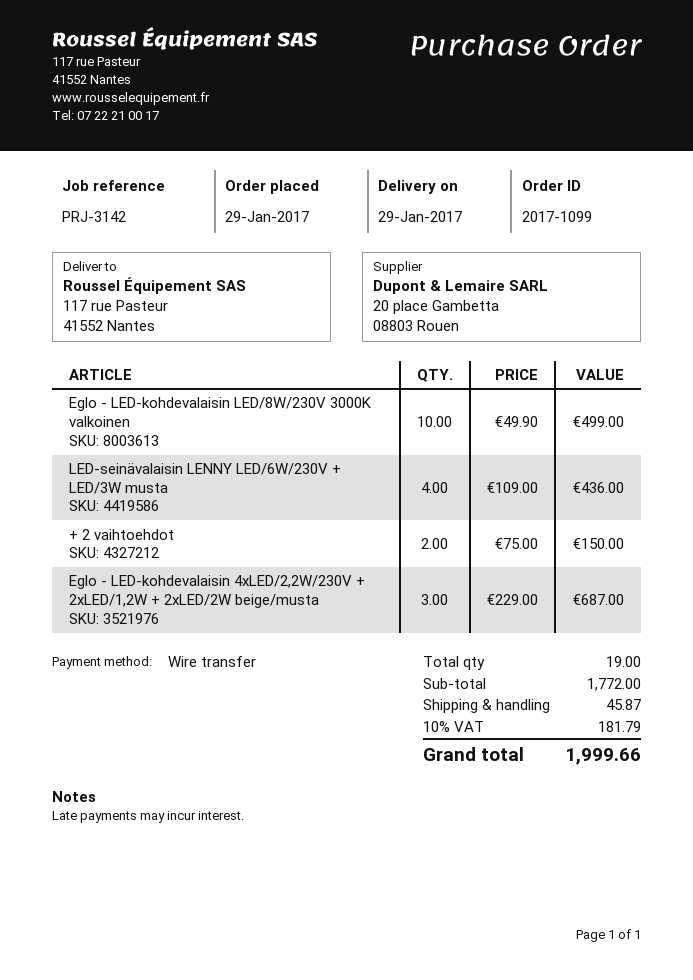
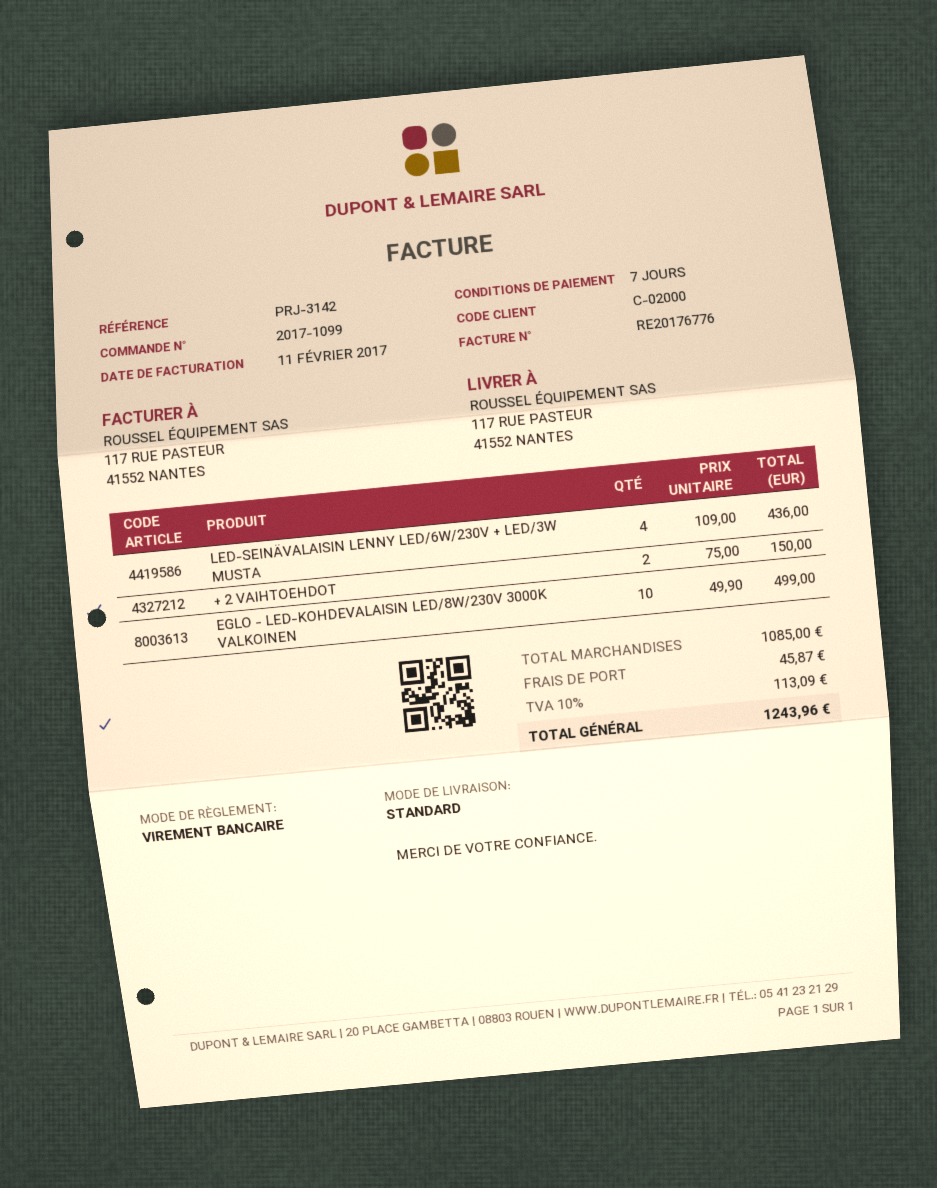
Eglo - LED-kohdevalaisin 4xLED/2,2W/230V + 2xLED/1,2W + 2xLED/2W beige/musta: 3 x 229.00 = 687.00 -> none
subtotal: 1772.00 -> 1085.00
tax: 10% = 181.79 -> 10% = 113.09
total: 1999.66 -> 1243.96

